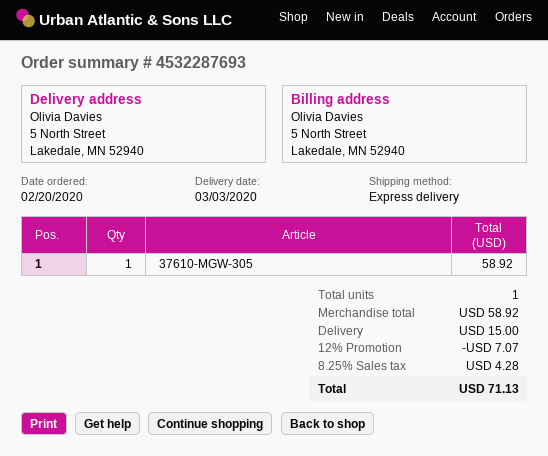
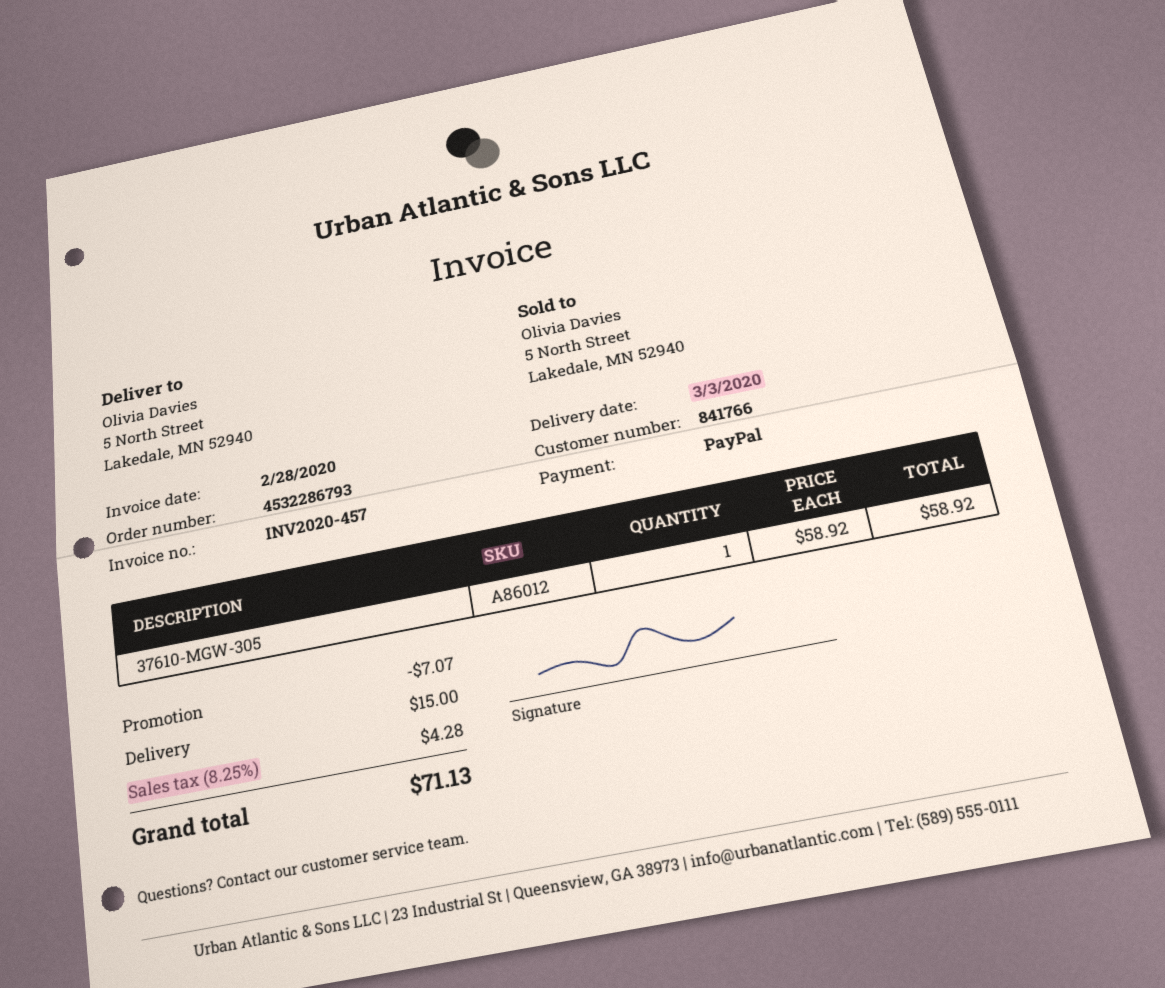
order number: 4532287693 -> 4532286793

